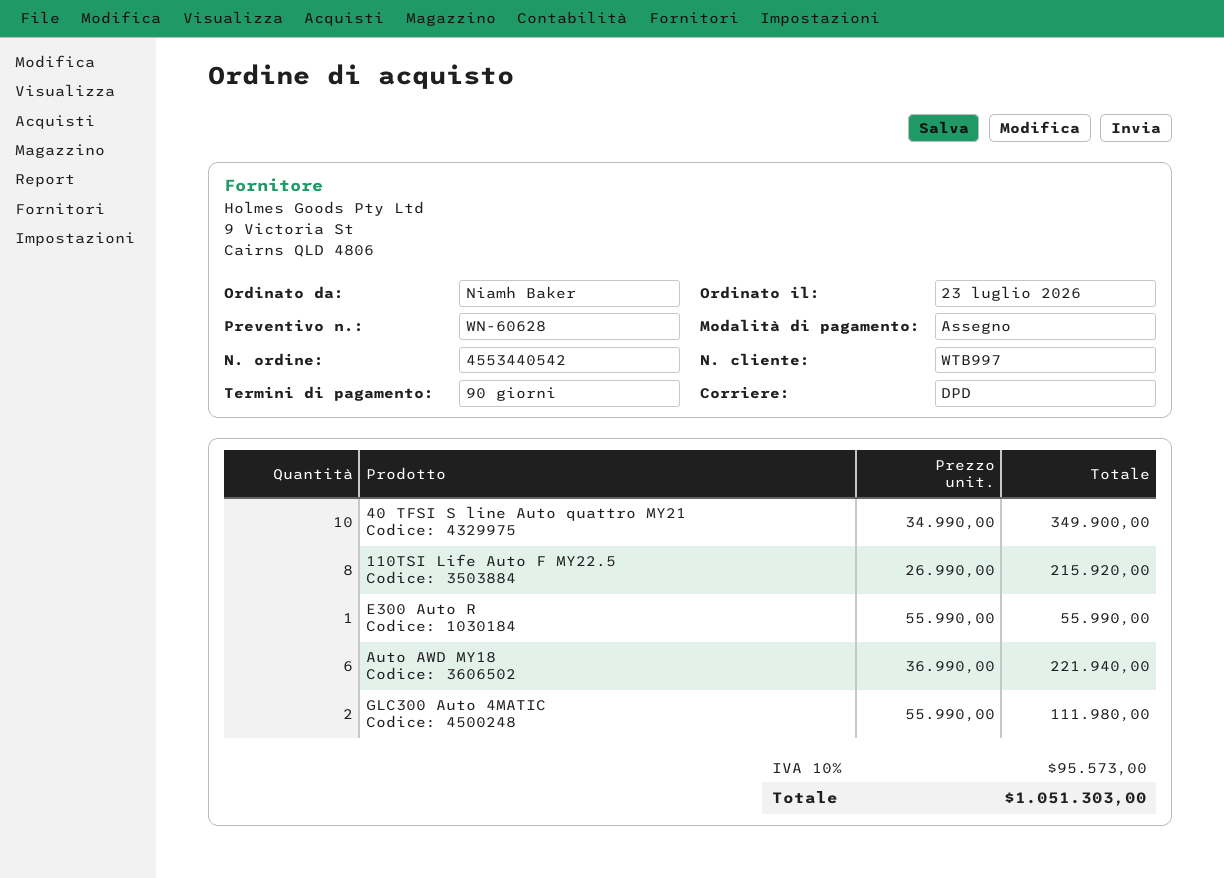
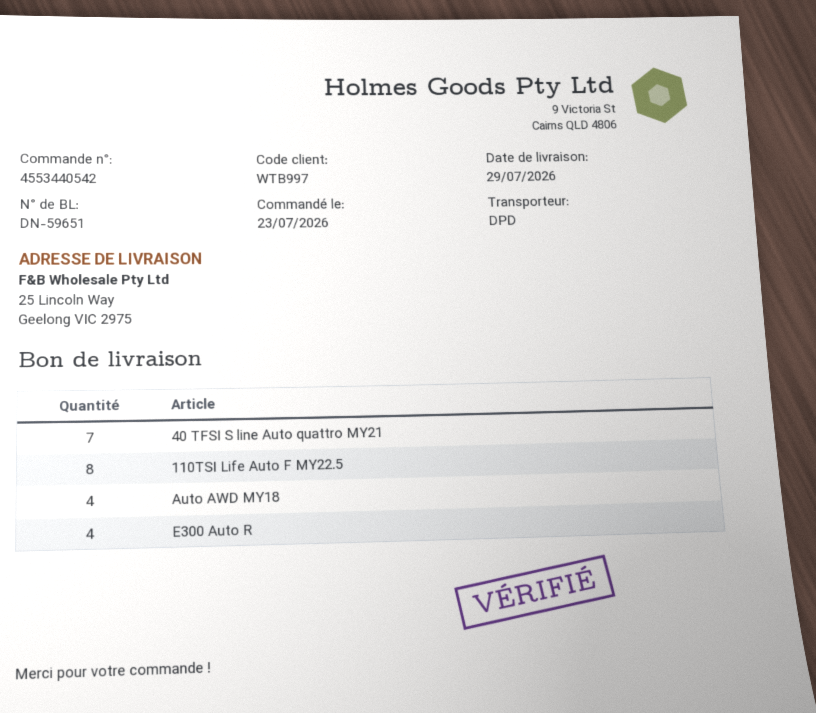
40 TFSI S line Auto quattro MY21: 10 -> 7
E300 Auto R: 1 -> 4
Auto AWD MY18: 6 -> 4
GLC300 Auto 4MATIC: 2 -> none

